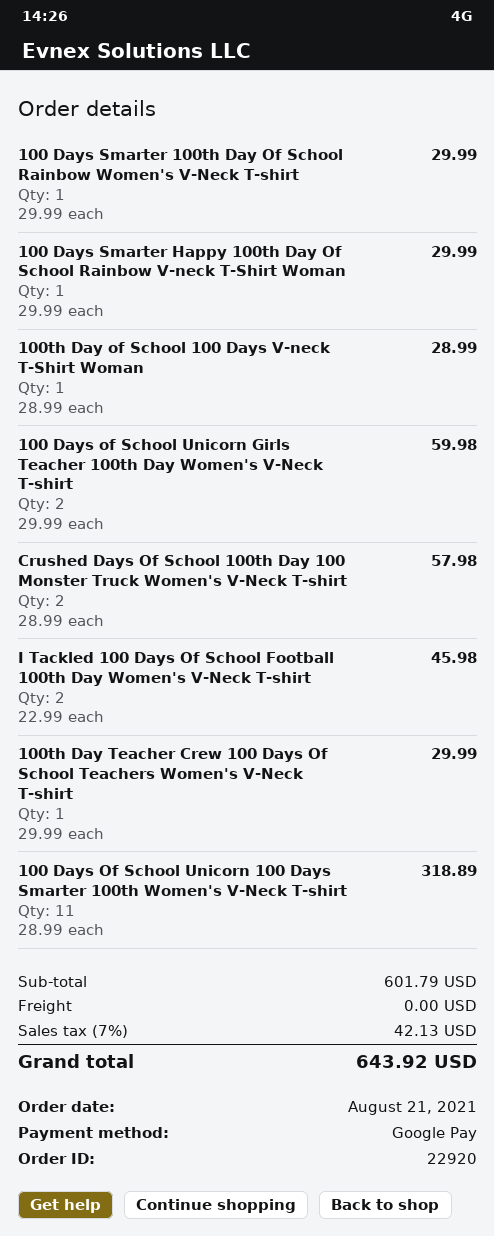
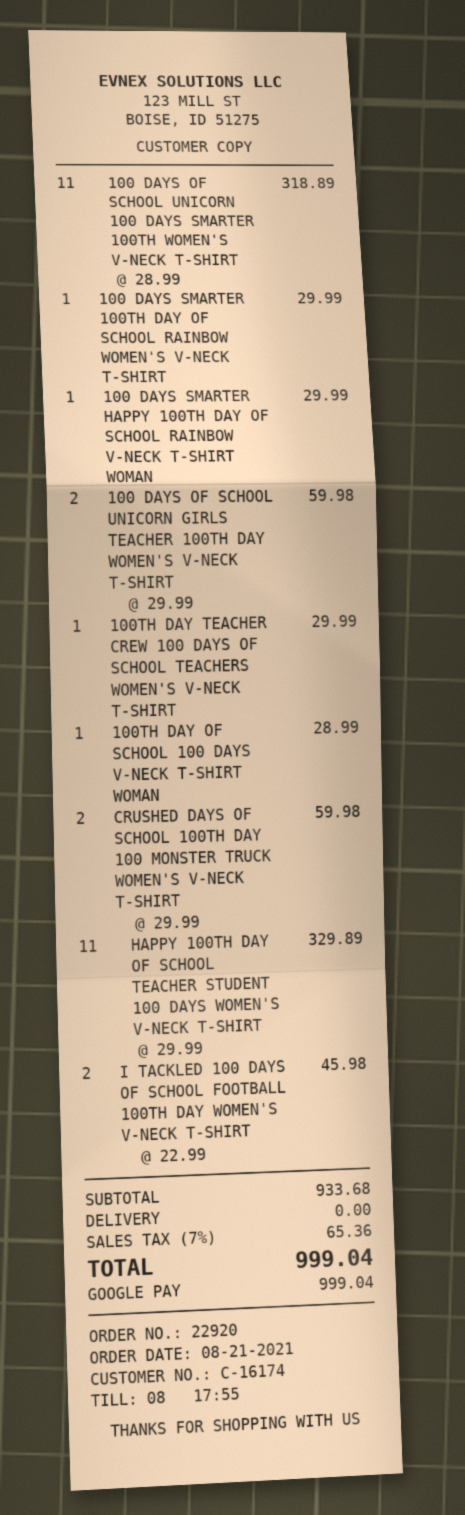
Crushed Days Of School 100th Day 100 Monster Truck Women's V-Neck T-shirt: 2 x 28.99 = 57.98 -> 2 x 29.99 = 59.98
HAPPY 100TH DAY OF SCHOOL TEACHER STUDENT 100 DAYS WOMEN'S V-NECK T-SHIRT: none -> 11 x 29.99 = 329.89
subtotal: 601.79 -> 933.68
tax: 7% = 42.13 -> 7% = 65.36
total: 643.92 -> 999.04

